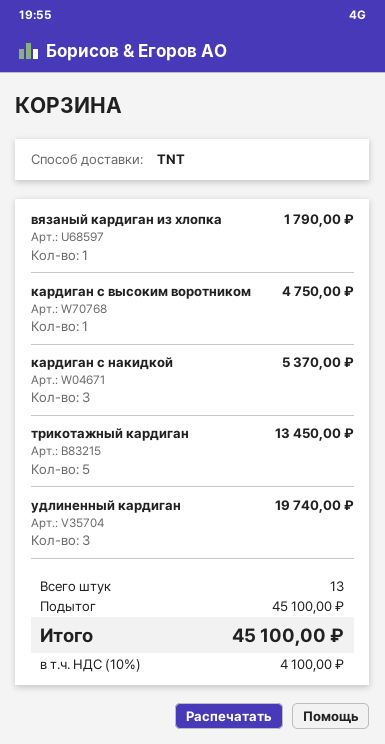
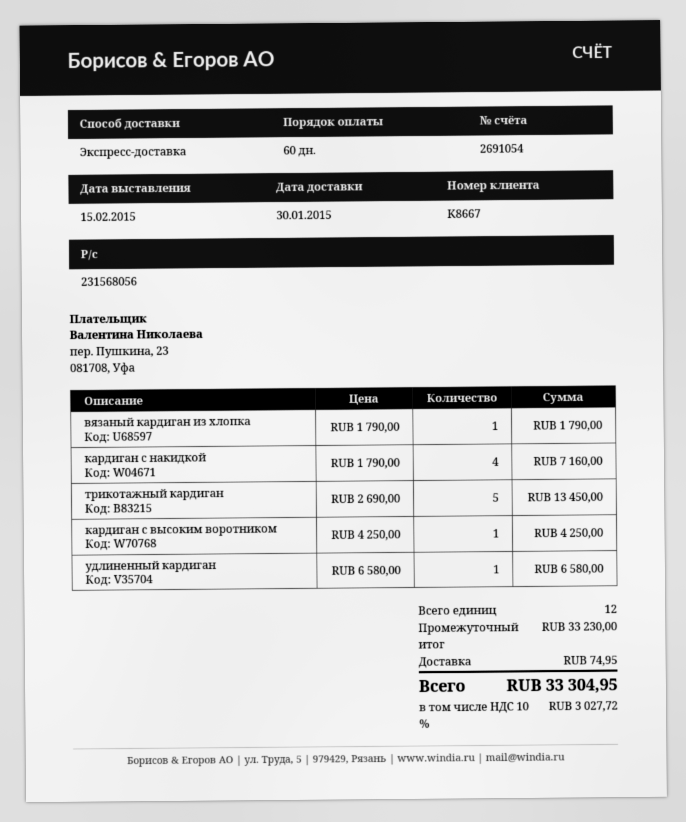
shipping method: TNT -> express
кардиган с высоким воротником: 1 for 4750.00 -> 1 for 4250.00
кардиган с накидкой: 3 for 5370.00 -> 4 for 7160.00
удлиненный кардиган: 3 for 19740.00 -> 1 for 6580.00
total quantity: 13 -> 12
subtotal: 45100.00 -> 33230.00
shipping: none -> 74.95
tax: 10% = 4100.00 -> 10% = 3027.72
total: 45100.00 -> 33304.95

